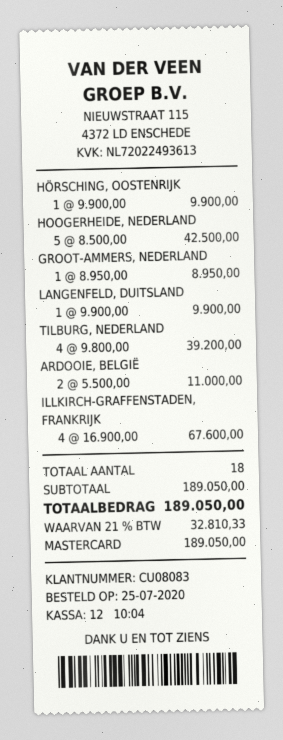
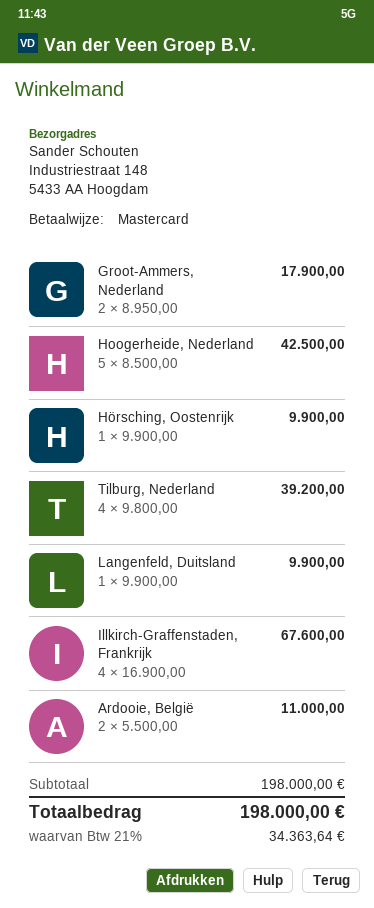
GROOT-AMMERS, NEDERLAND: 1 x 8950.00 = 8950.00 -> 2 x 8950.00 = 17900.00
subtotal: 189050.00 -> 198000.00
tax: 21% = 32810.33 -> 21% = 34363.64
total: 189050.00 -> 198000.00

